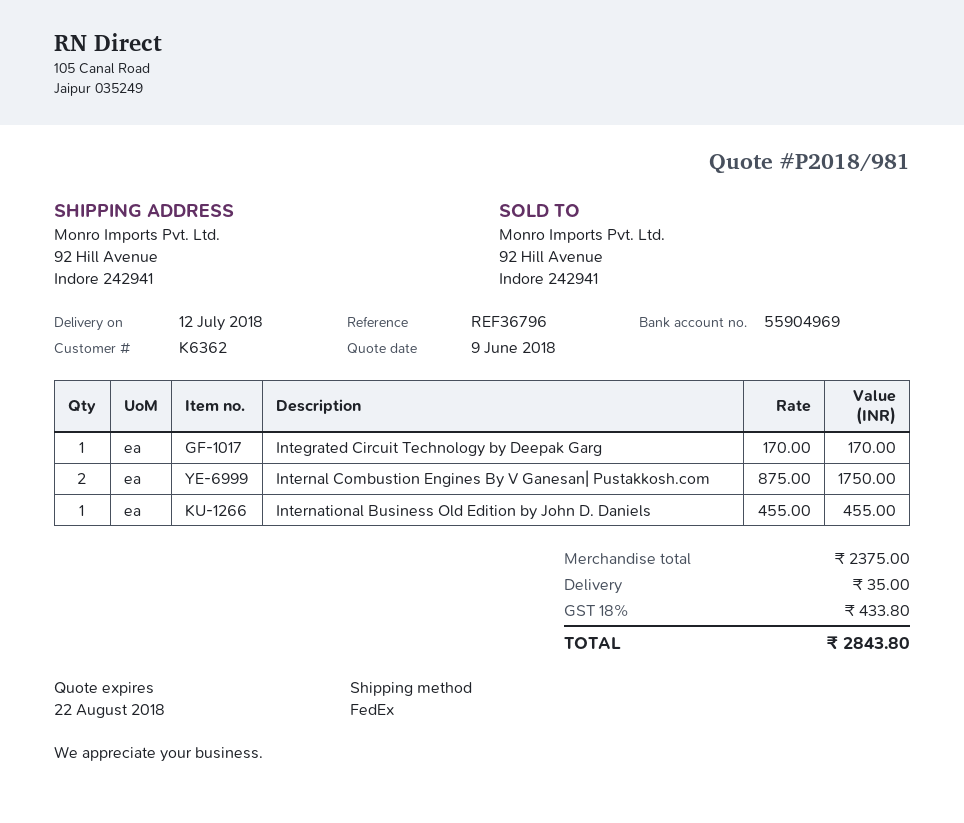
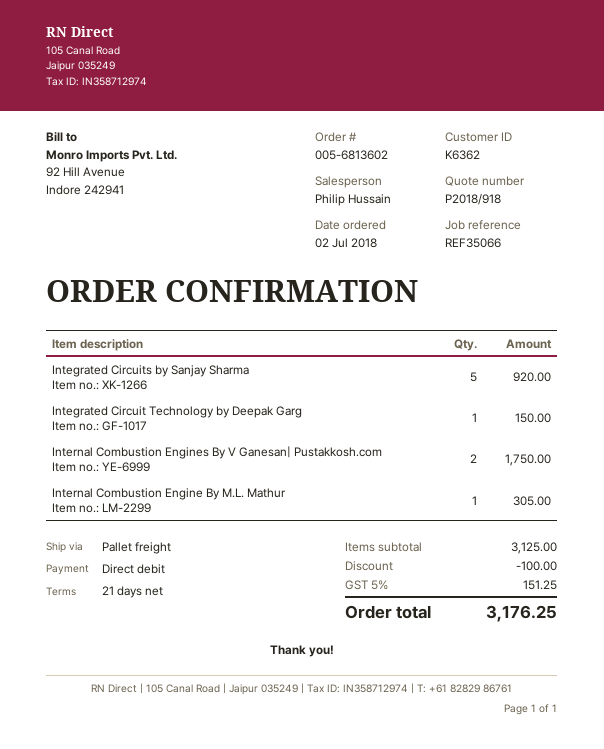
quote number: P2018/981 -> P2018/918
reference: REF36796 -> REF35066
shipping method: FedEx -> pallet freight
Integrated Circuit Technology by Deepak Garg: 1 for 170.00 -> 1 for 150.00
International Business Old Edition by John D. Daniels: 1 for 455.00 -> none
Integrated Circuits by Sanjay Sharma: none -> 5 for 920.00
Internal Combustion Engine By M.L. Mathur: none -> 1 for 305.00
subtotal: 2375.00 -> 3125.00
discount: none -> 100.00
shipping: 35.00 -> none
tax: 18% = 433.80 -> 5% = 151.25
total: 2843.80 -> 3176.25

